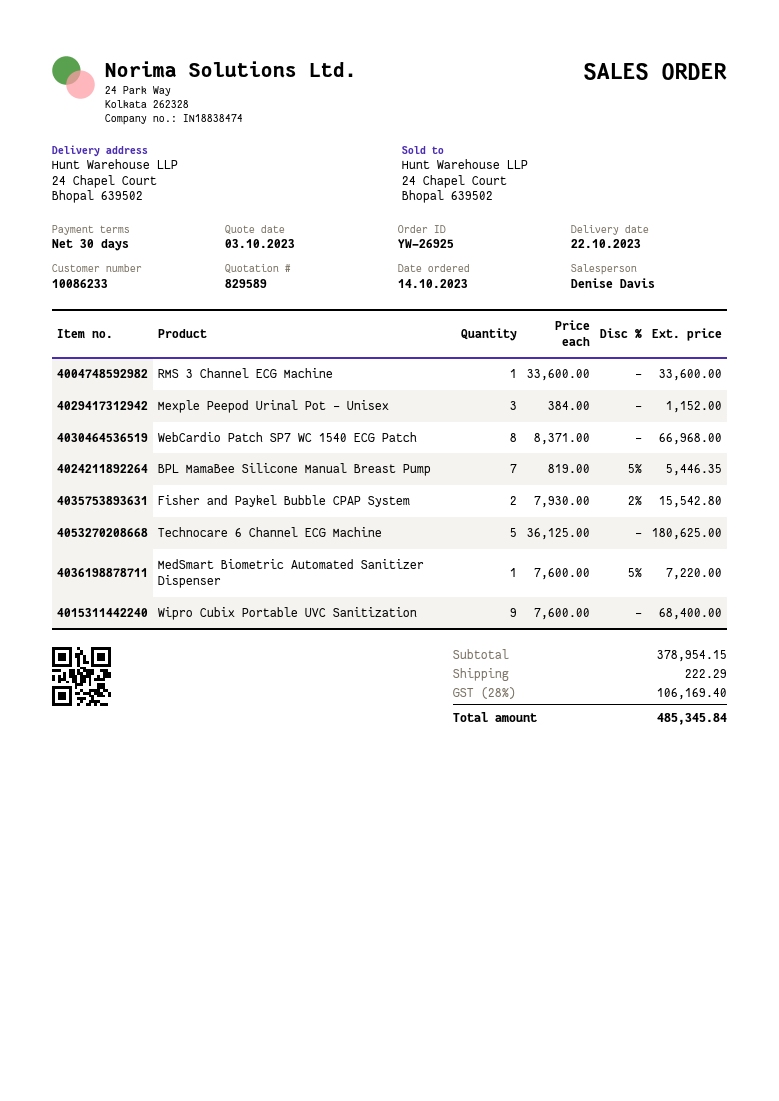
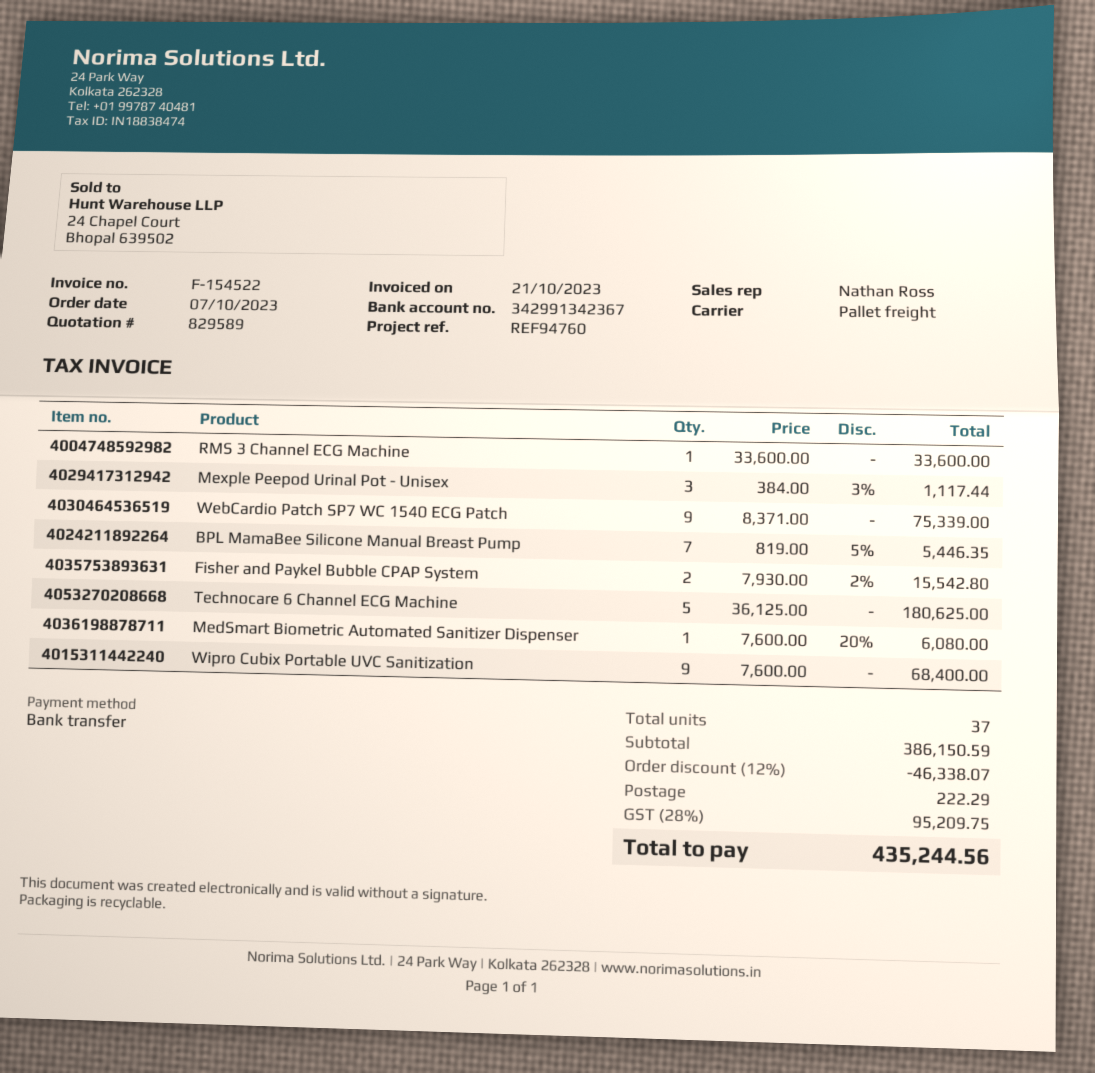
order date: 2023-10-14 -> 2023-10-07
sales rep: Denise Davis -> Nathan Ross
Mexple Peepod Urinal Pot - Unisex: 3 x 384.00 = 1152.00 -> 3 x 384.00 - 3% = 1117.44
WebCardio Patch SP7 WC 1540 ECG Patch: 8 x 8371.00 = 66968.00 -> 9 x 8371.00 = 75339.00
MedSmart Biometric Automated Sanitizer Dispenser: 1 x 7600.00 - 5% = 7220.00 -> 1 x 7600.00 - 20% = 6080.00
subtotal: 378954.15 -> 386150.59
discount: none -> 12% = 46338.07
tax: 28% = 106169.40 -> 28% = 95209.75
total: 485345.84 -> 435244.56

